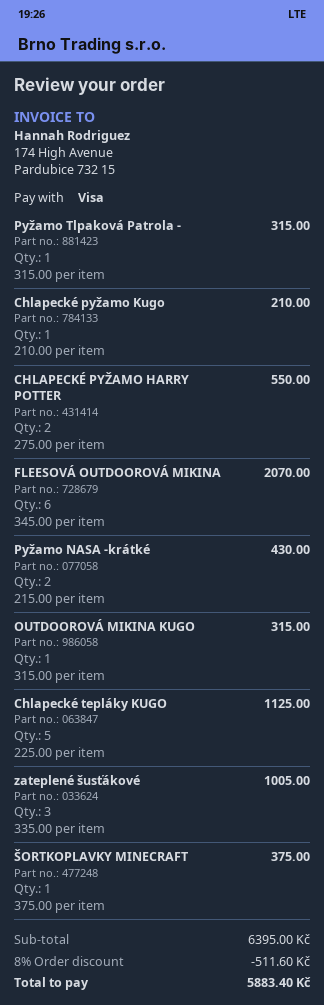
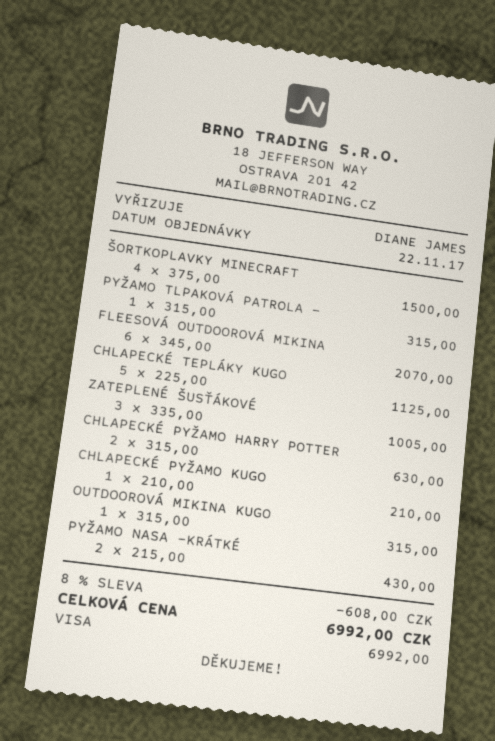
CHLAPECKÉ PYŽAMO HARRY POTTER: 2 x 275.00 = 550.00 -> 2 x 315.00 = 630.00
ŠORTKOPLAVKY MINECRAFT: 1 x 375.00 = 375.00 -> 4 x 375.00 = 1500.00
discount: 8% = 511.60 -> 8% = 608.00
total: 5883.40 -> 6992.00

